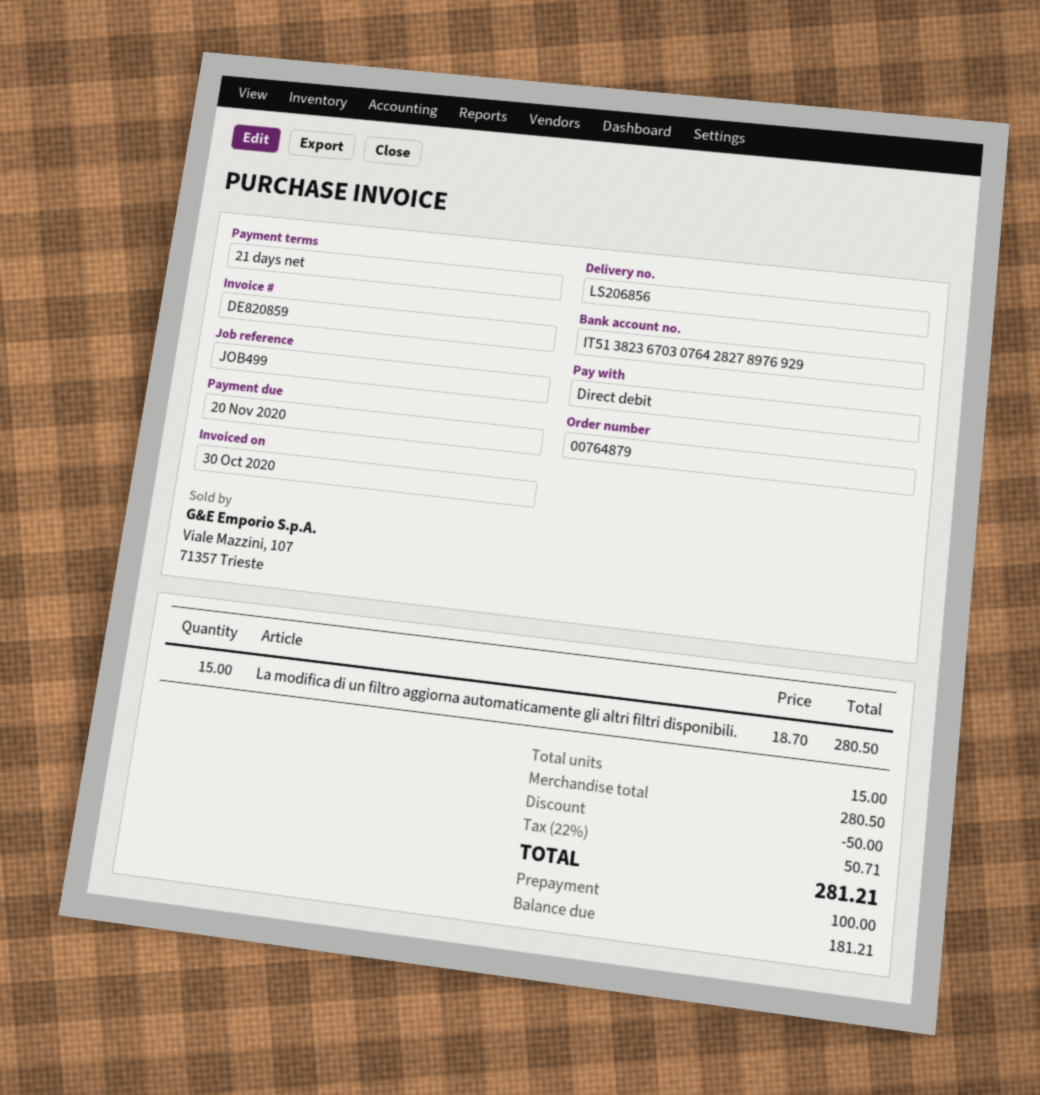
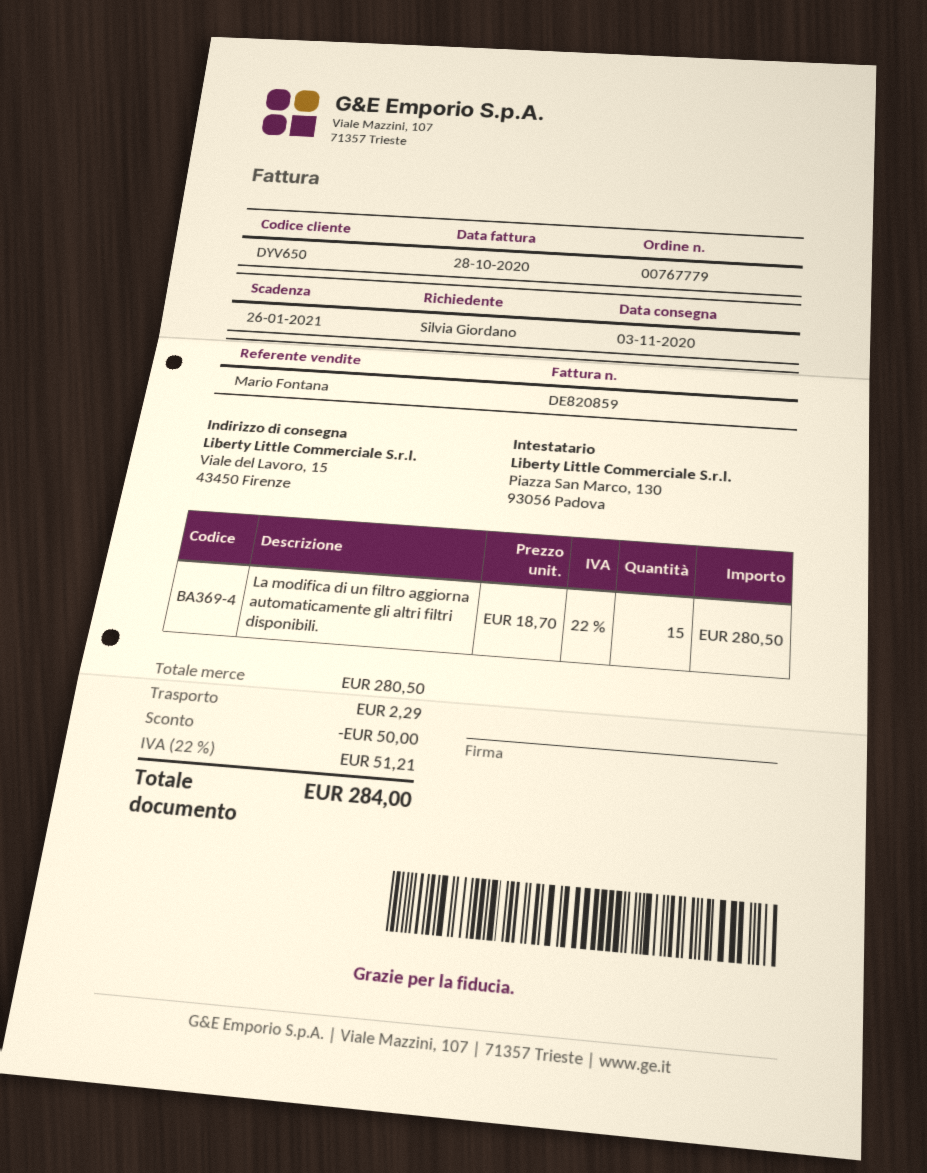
order number: 00764879 -> 00767779
invoice date: 2020-10-30 -> 2020-10-28
due date: 2020-11-20 -> 2021-01-26
shipping: none -> 2.29
tax: 22% = 50.71 -> 22% = 51.21
total: 281.21 -> 284.00

